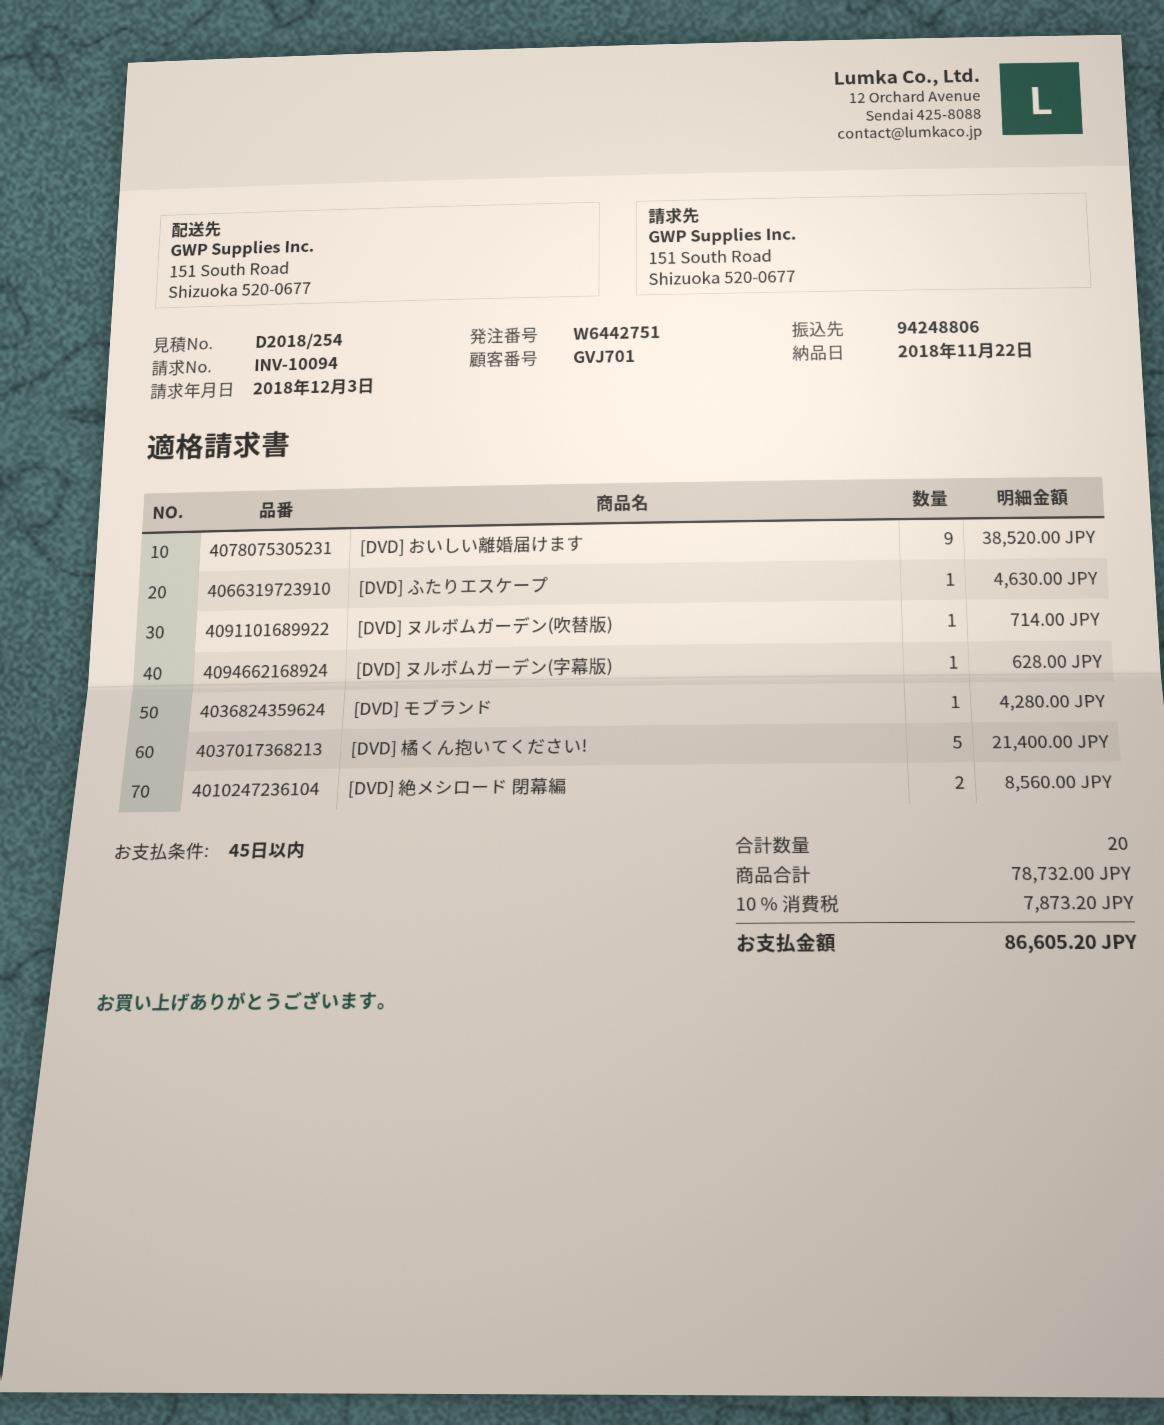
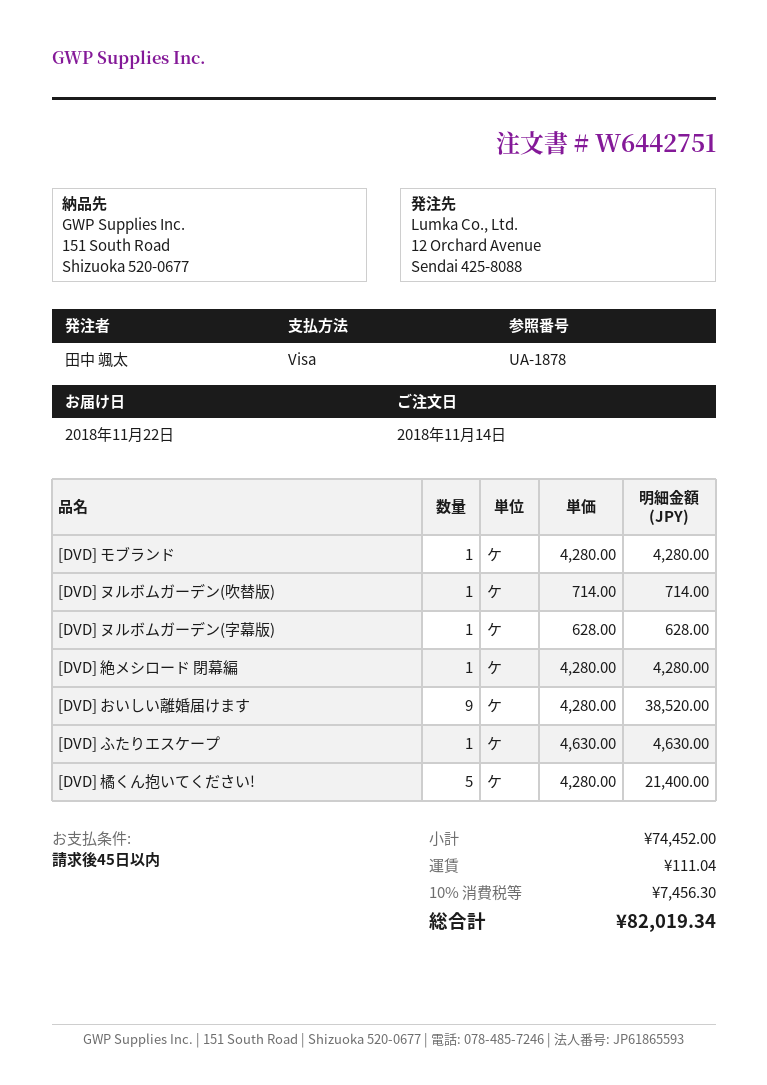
[DVD] 絶メシロード 閉幕編: 2 for 8560.00 -> 1 for 4280.00
subtotal: 78732.00 -> 74452.00
shipping: none -> 111.04
tax: 10% = 7873.20 -> 10% = 7456.30
total: 86605.20 -> 82019.34

